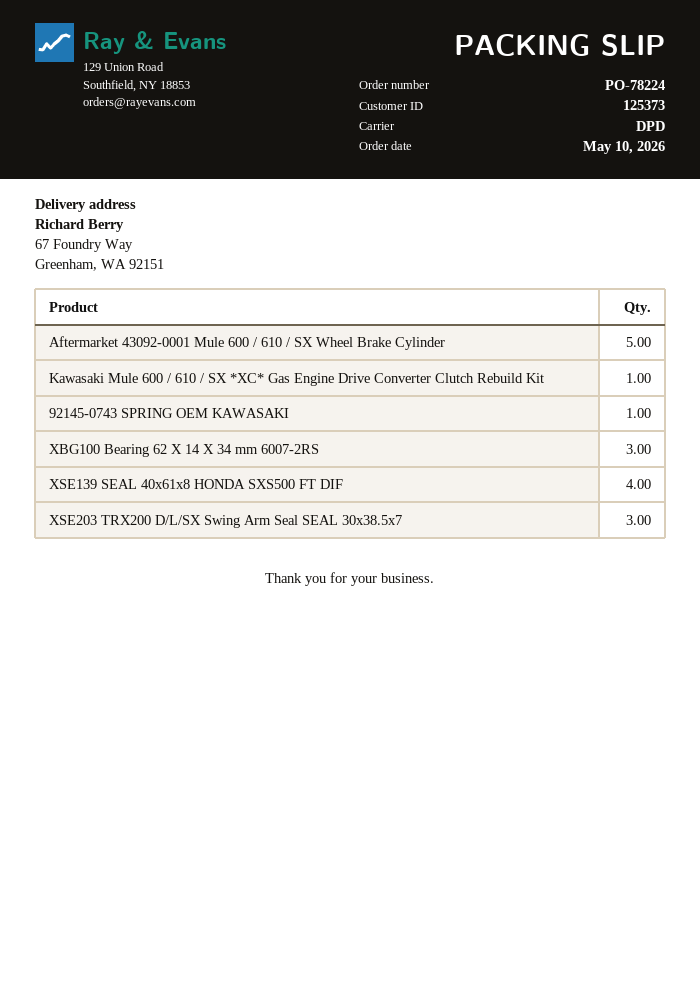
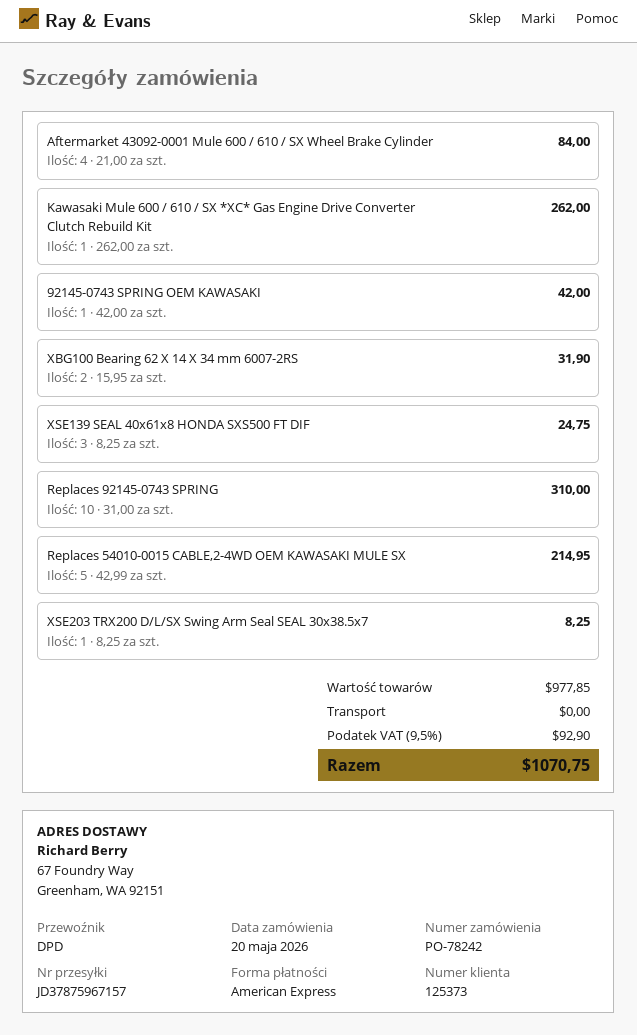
order number: PO-78224 -> PO-78242
order date: 2026-05-10 -> 2026-05-20
Aftermarket 43092-0001 Mule 600 / 610 / SX Wheel Brake Cylinder: 5 -> 4
XBG100 Bearing 62 X 14 X 34 mm 6007-2RS: 3 -> 2
XSE139 SEAL 40x61x8 HONDA SXS500 FT DIF: 4 -> 3
XSE203 TRX200 D/L/SX Swing Arm Seal SEAL 30x38.5x7: 3 -> 1
Replaces 92145-0743 SPRING: none -> 10
Replaces 54010-0015 CABLE,2-4WD OEM KAWASAKI MULE SX: none -> 5

